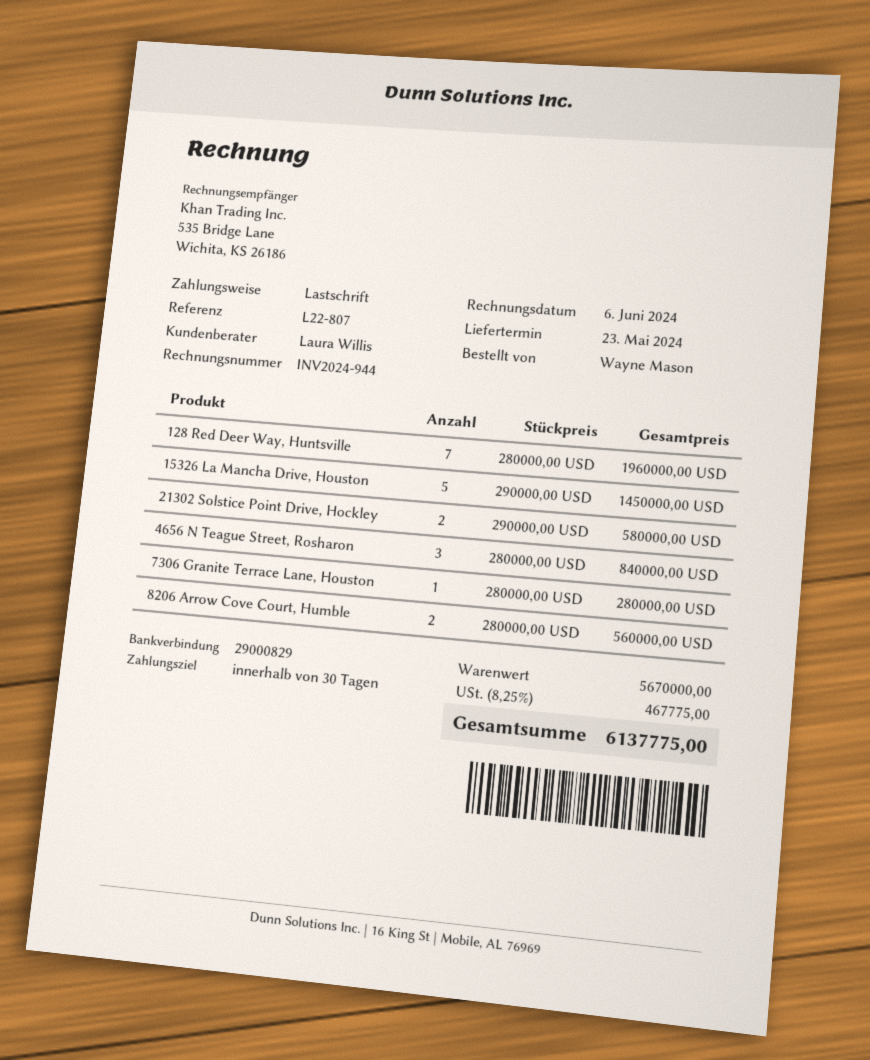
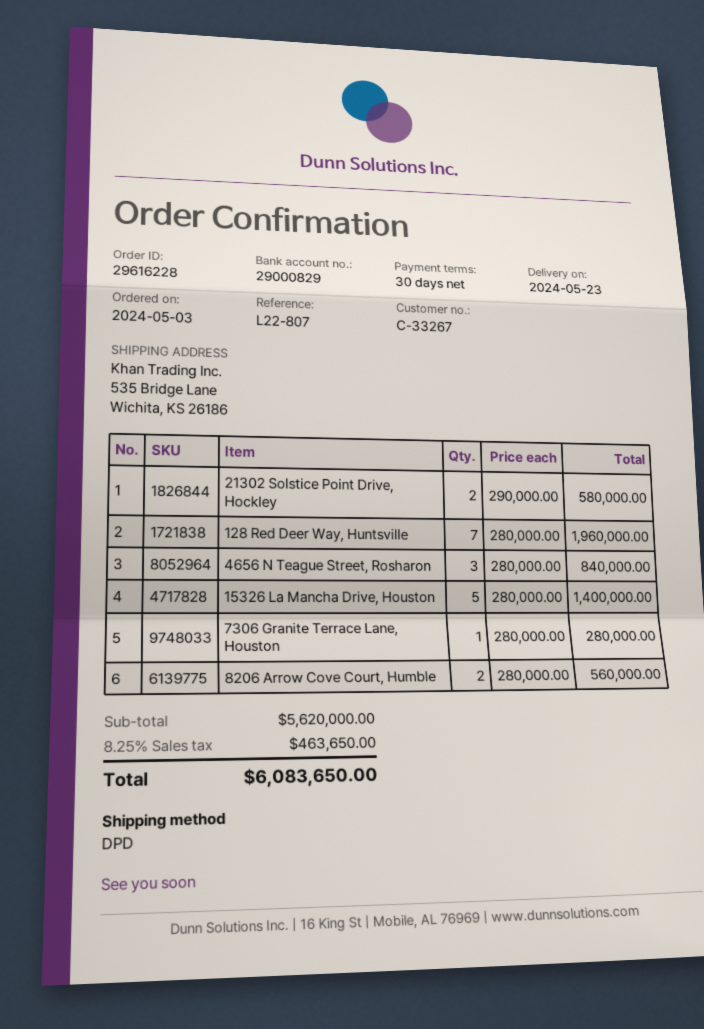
15326 La Mancha Drive, Houston: 5 x 290000.00 = 1450000.00 -> 5 x 280000.00 = 1400000.00
subtotal: 5670000.00 -> 5620000.00
tax: 8.25% = 467775.00 -> 8.25% = 463650.00
total: 6137775.00 -> 6083650.00

